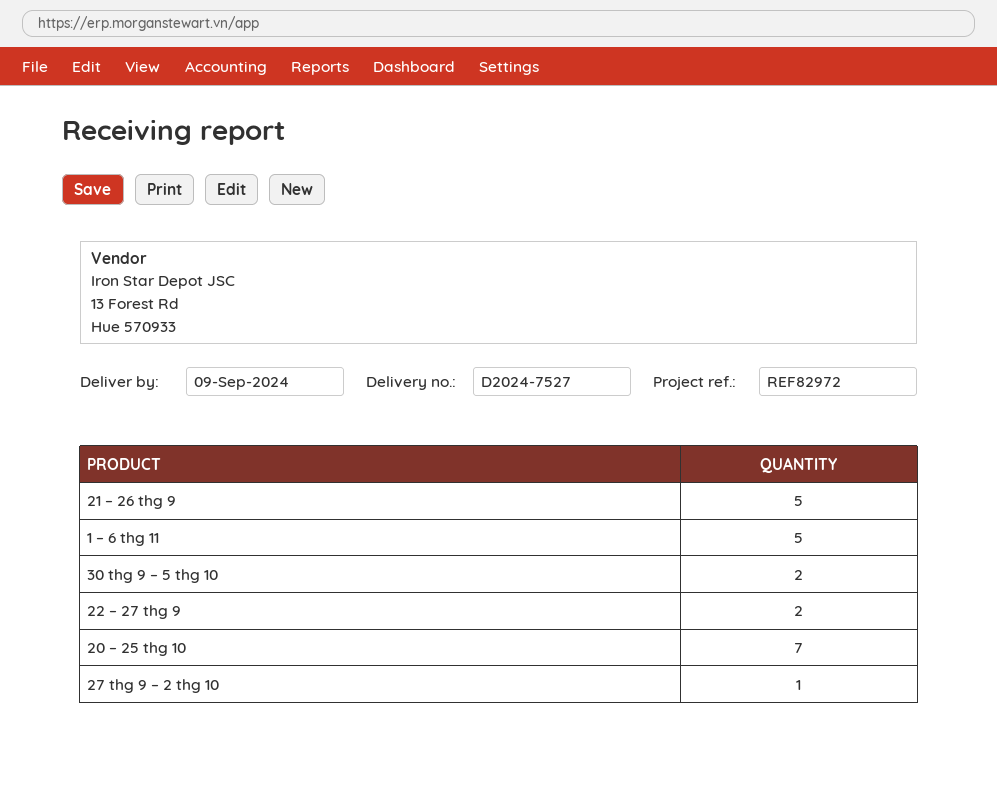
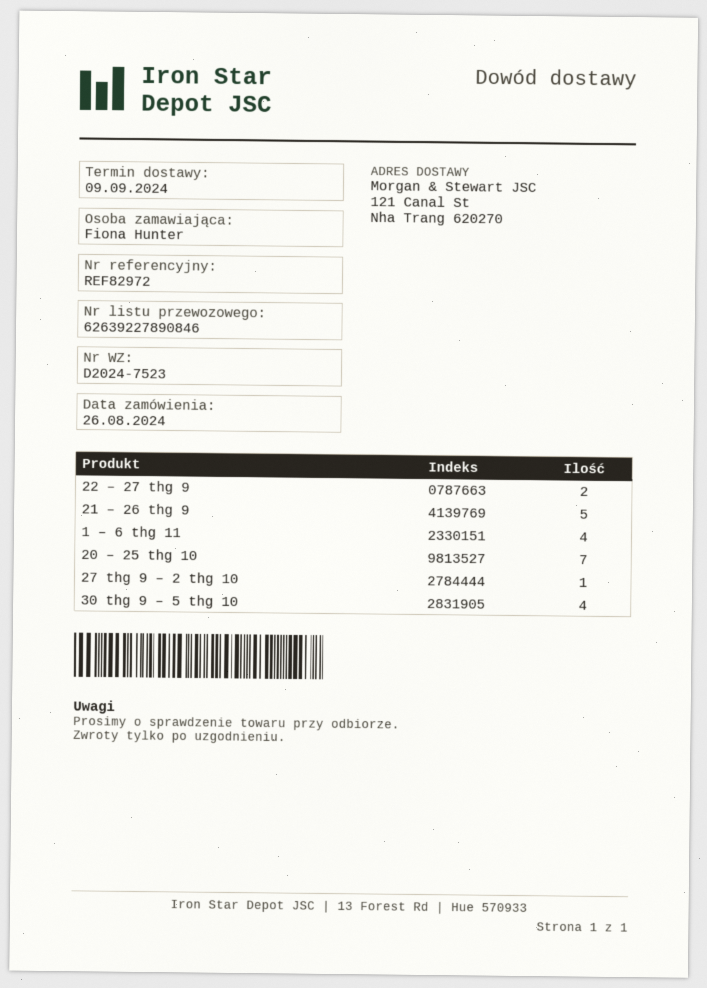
delivery note number: D2024-7527 -> D2024-7523
1 – 6 thg 11: 5 -> 4
30 thg 9 – 5 thg 10: 2 -> 4

